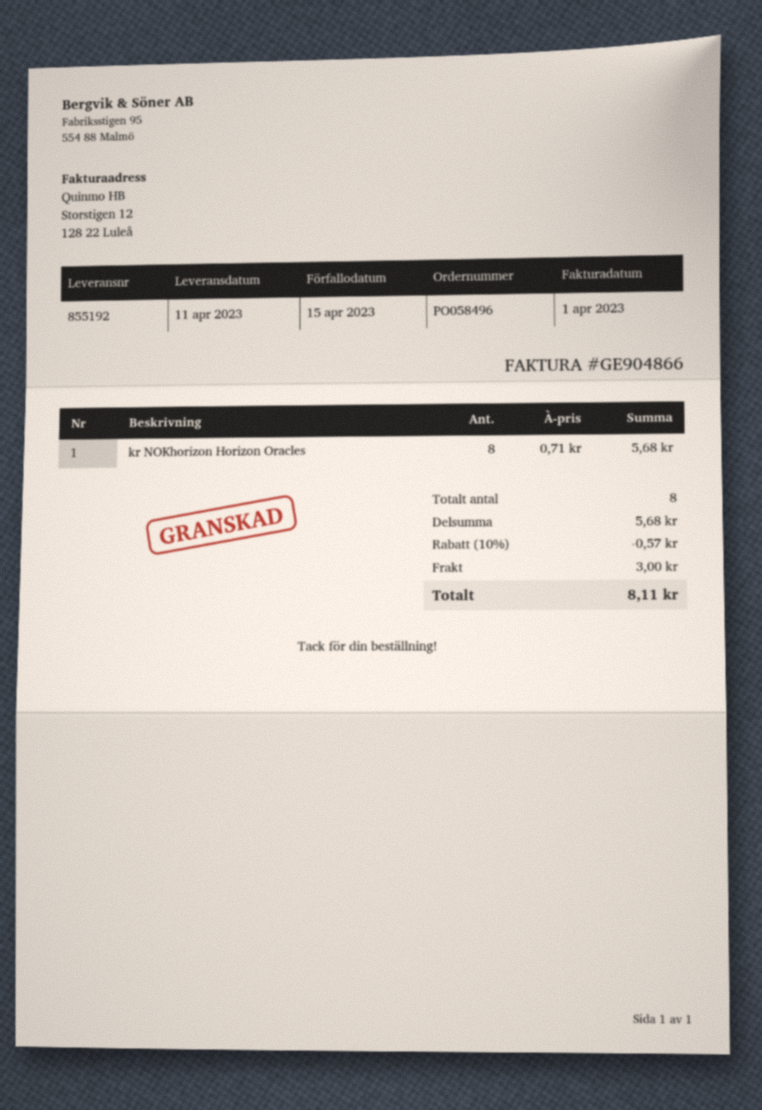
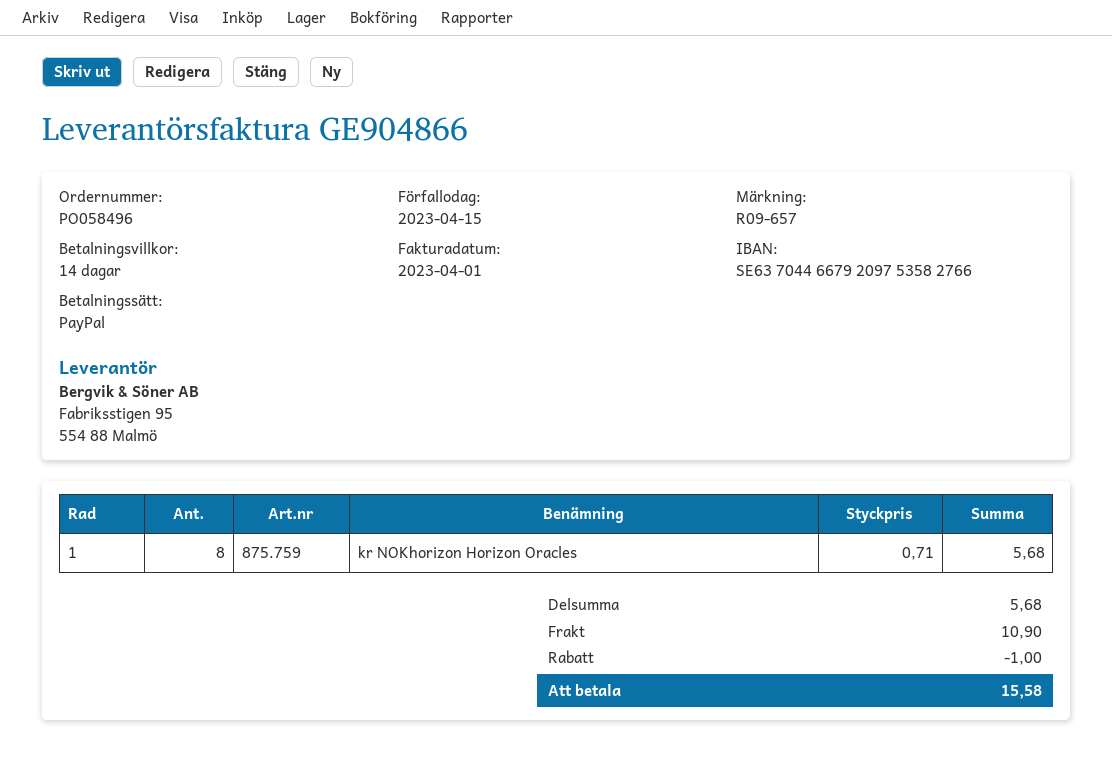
discount: 0.57 -> 1.00
shipping: 3.00 -> 10.90
total: 8.11 -> 15.58

